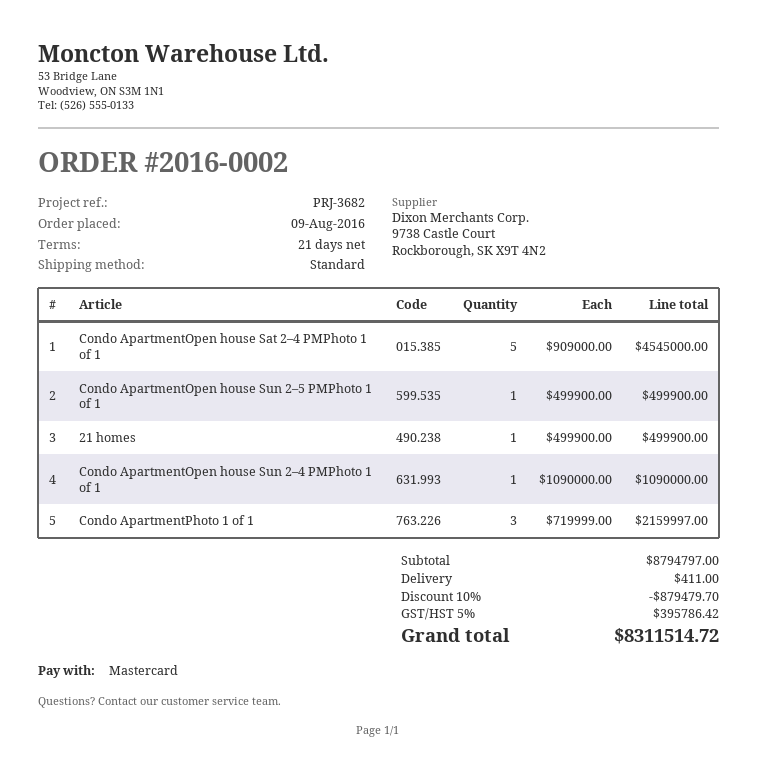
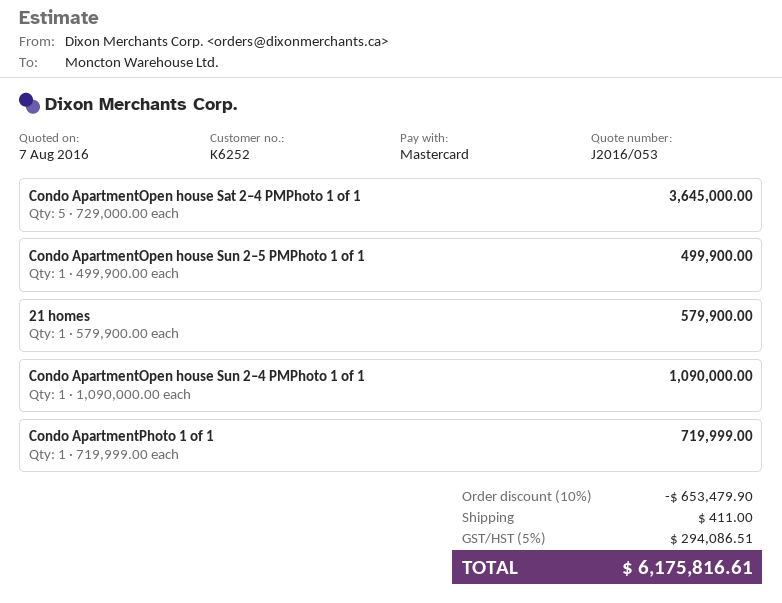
Condo ApartmentOpen house Sat 2–4 PMPhoto 1 of 1: 5 x 909000.00 = 4545000.00 -> 5 x 729000.00 = 3645000.00
21 homes: 1 x 499900.00 = 499900.00 -> 1 x 579900.00 = 579900.00
Condo ApartmentPhoto 1 of 1: 3 x 719999.00 = 2159997.00 -> 1 x 719999.00 = 719999.00
discount: 10% = 879479.70 -> 10% = 653479.90
tax: 5% = 395786.42 -> 5% = 294086.51
total: 8311514.72 -> 6175816.61

